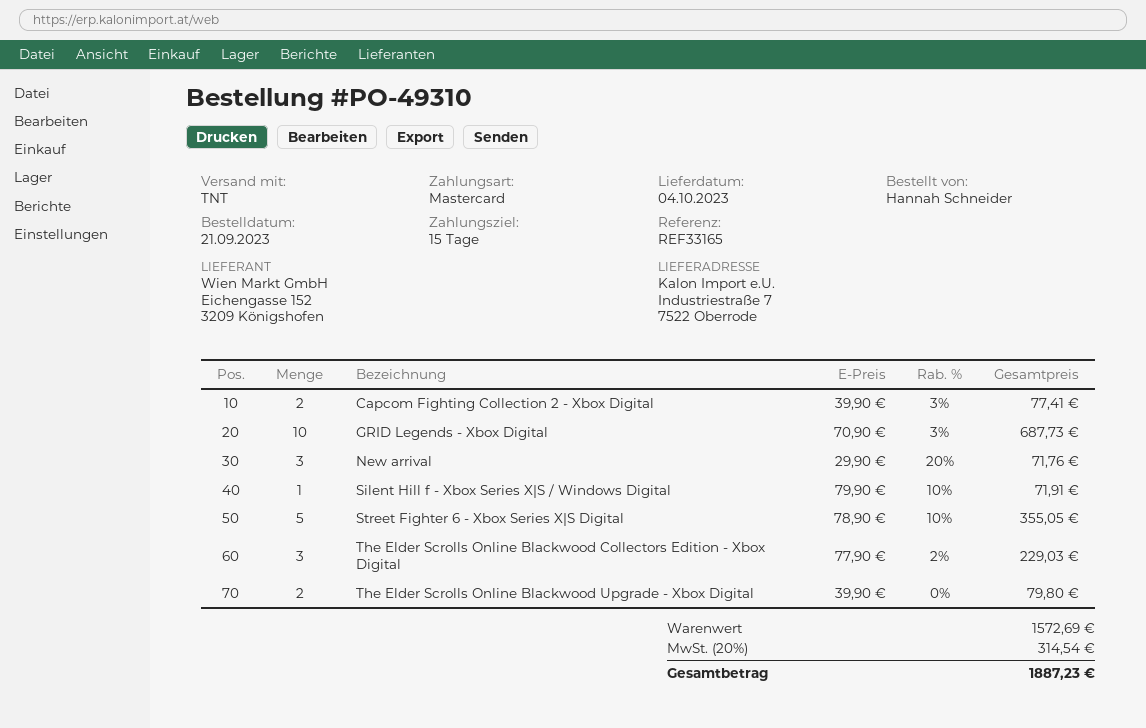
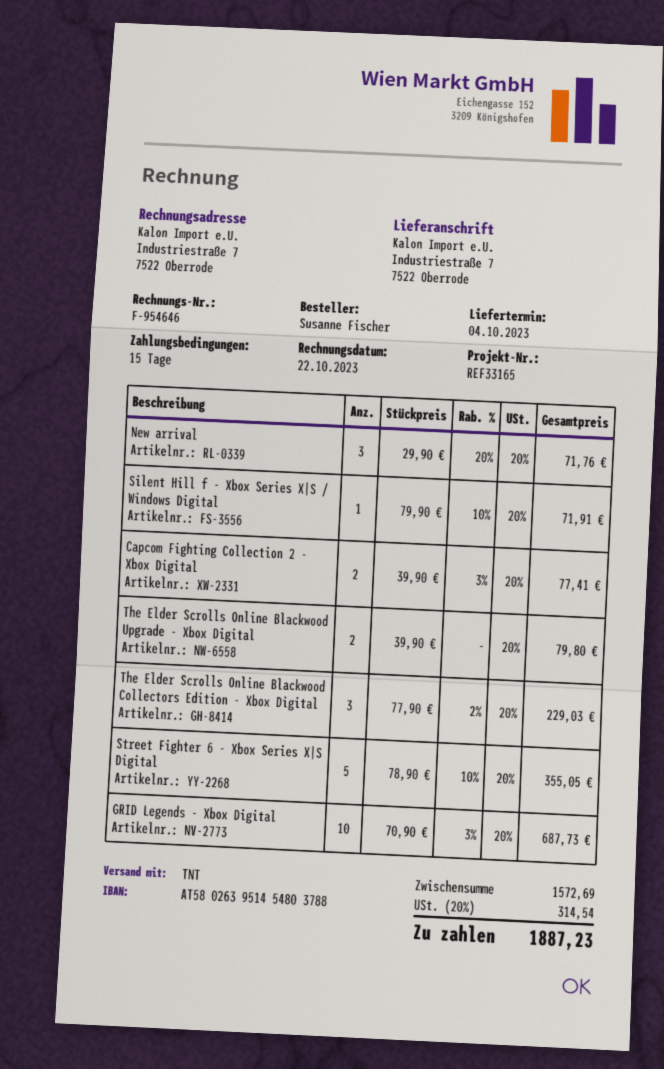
ordered by: Hannah Schneider -> Susanne Fischer

